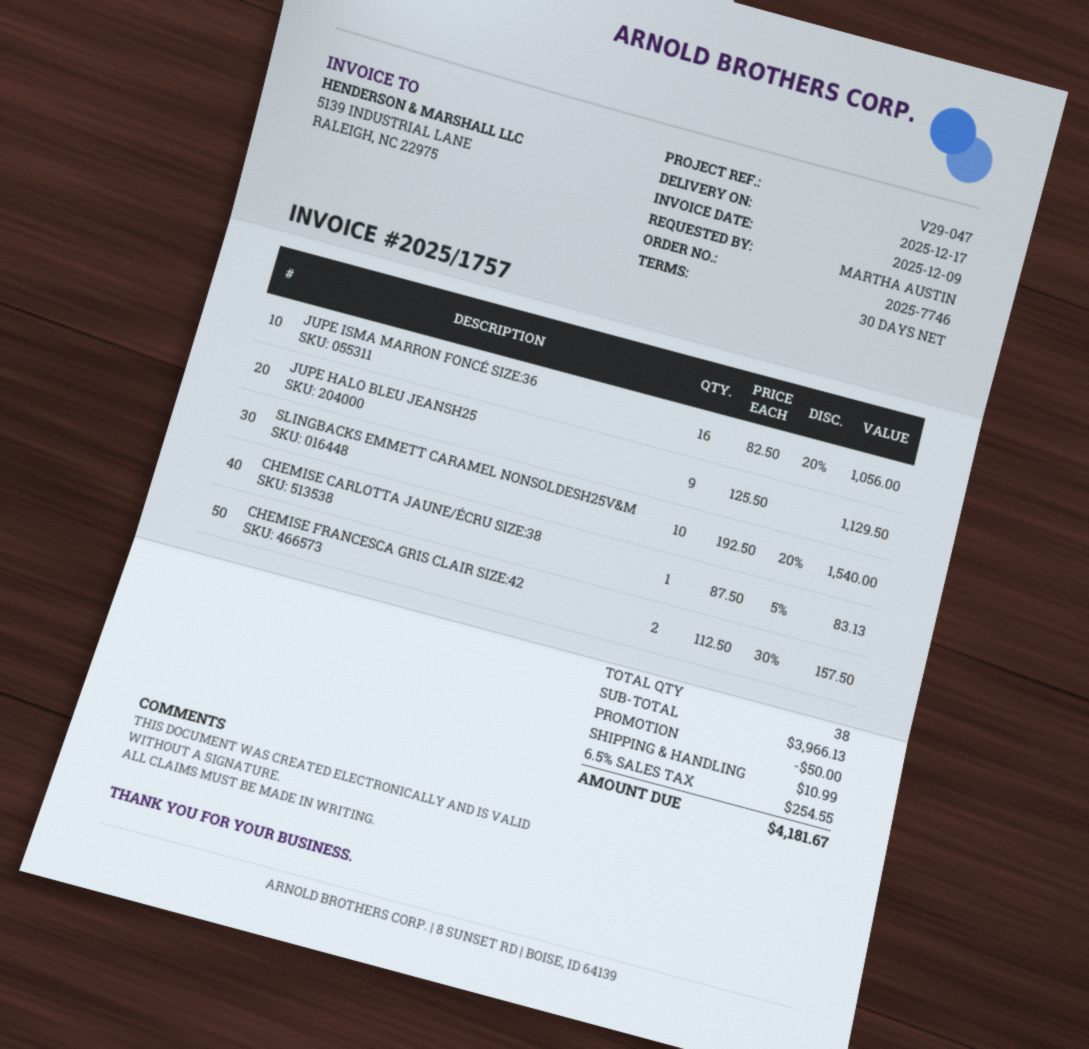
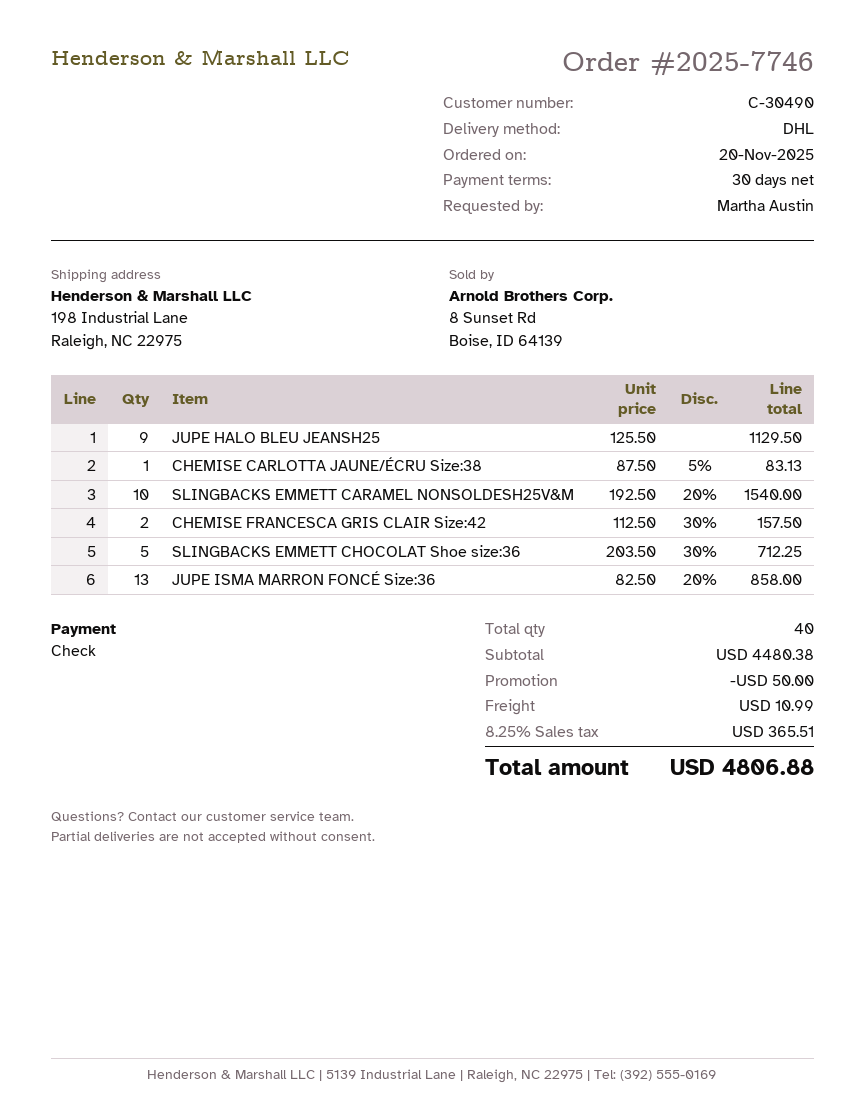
JUPE ISMA MARRON FONCÉ SIZE:36: 16 x 82.50 - 20% = 1056.00 -> 13 x 82.50 - 20% = 858.00
SLINGBACKS EMMETT CHOCOLAT Shoe size:36: none -> 5 x 203.50 - 30% = 712.25
total quantity: 38 -> 40
subtotal: 3966.13 -> 4480.38
tax: 6.5% = 254.55 -> 8.25% = 365.51
total: 4181.67 -> 4806.88

